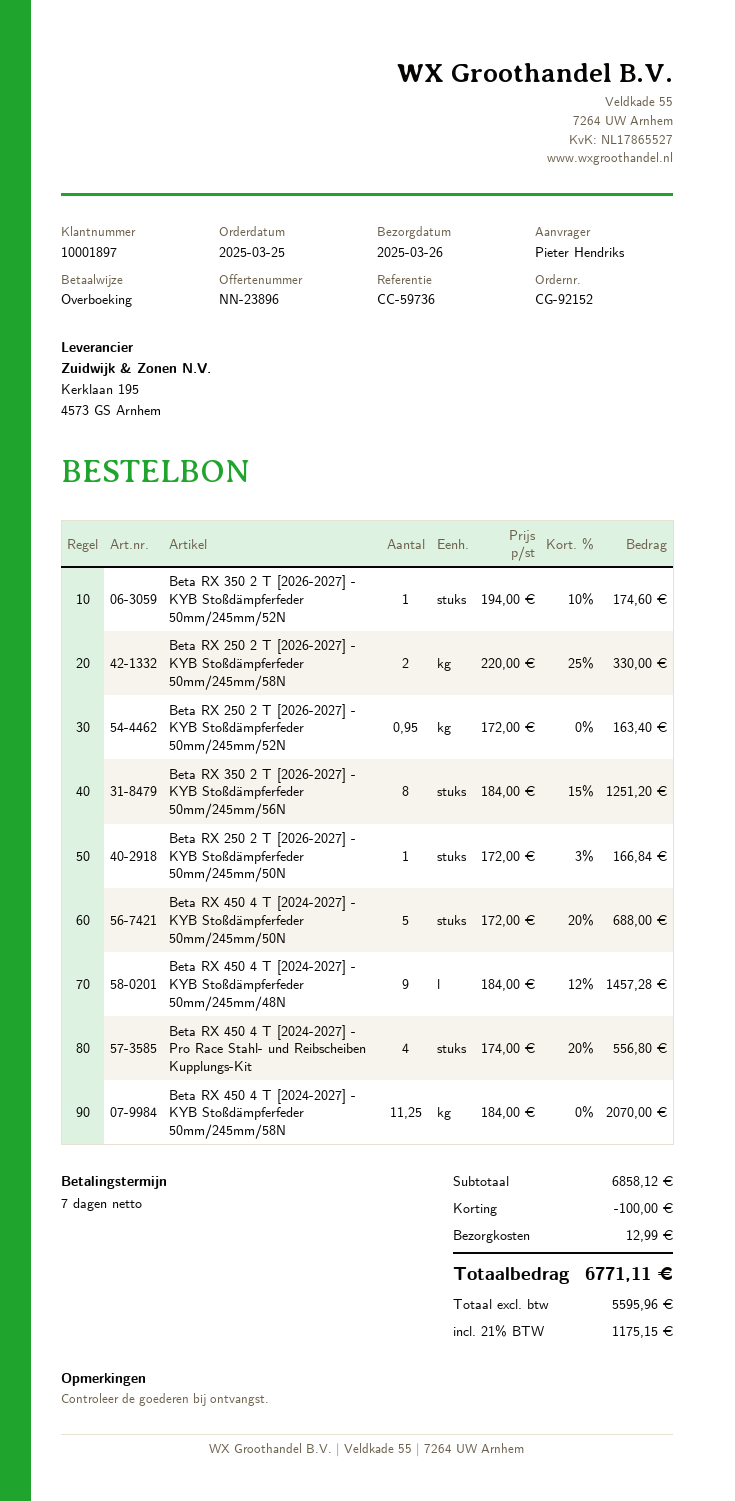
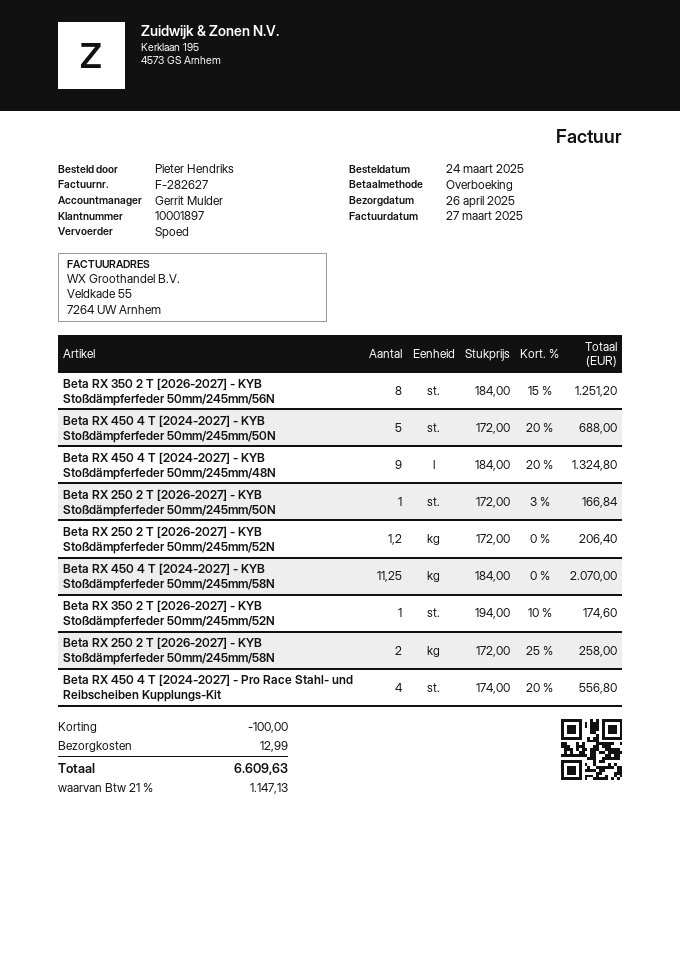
order date: 2025-03-25 -> 2025-03-24
delivery date: 2025-03-26 -> 2025-04-26
Beta RX 250 2 T [2026-2027] - KYB Stoßdämpferfeder 50mm/245mm/58N: 2 x 220.00 - 25% = 330.00 -> 2 x 172.00 - 25% = 258.00
Beta RX 250 2 T [2026-2027] - KYB Stoßdämpferfeder 50mm/245mm/52N: 0.95 x 172.00 = 163.40 -> 1.2 x 172.00 = 206.40
Beta RX 450 4 T [2024-2027] - KYB Stoßdämpferfeder 50mm/245mm/48N: 9 x 184.00 - 12% = 1457.28 -> 9 x 184.00 - 20% = 1324.80
tax: 21% = 1175.15 -> 21% = 1147.13
total: 6771.11 -> 6609.63

